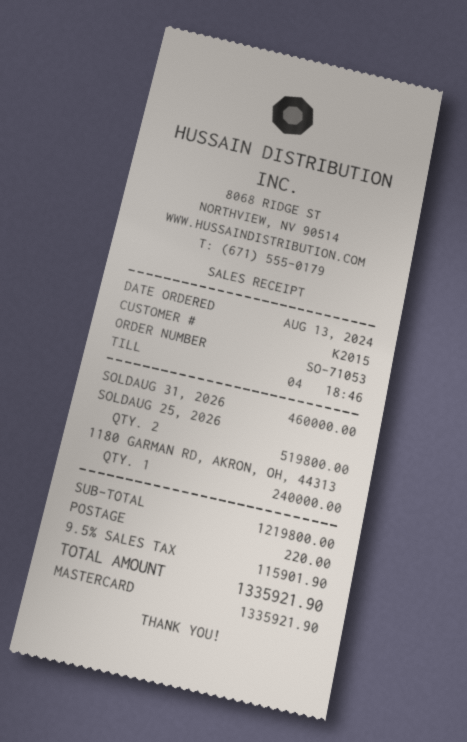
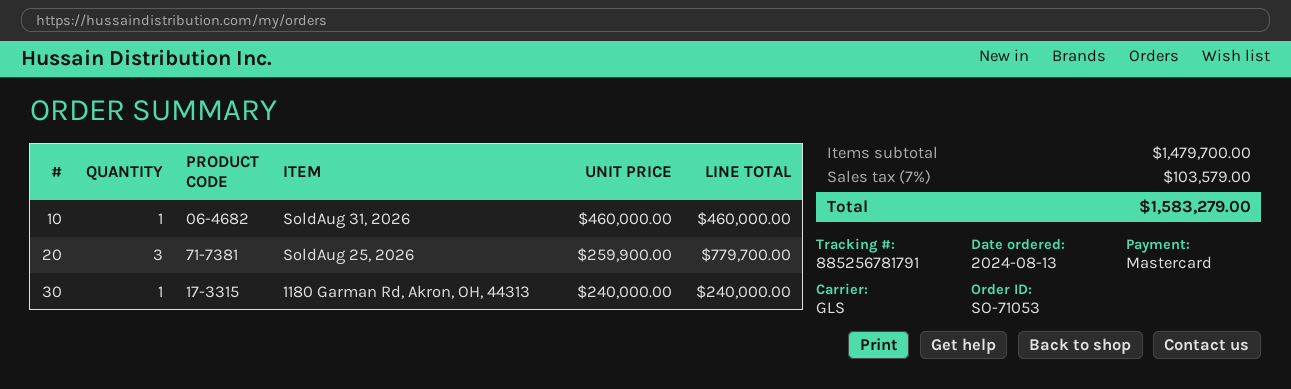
SOLDAUG 25, 2026: 2 for 519800.00 -> 3 for 779700.00
subtotal: 1219800.00 -> 1479700.00
shipping: 220.00 -> none
tax: 9.5% = 115901.90 -> 7% = 103579.00
total: 1335921.90 -> 1583279.00

